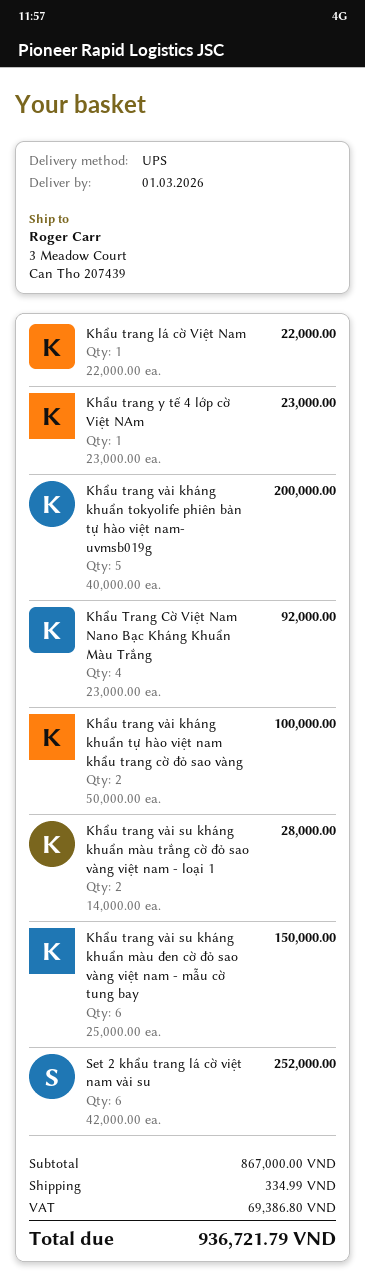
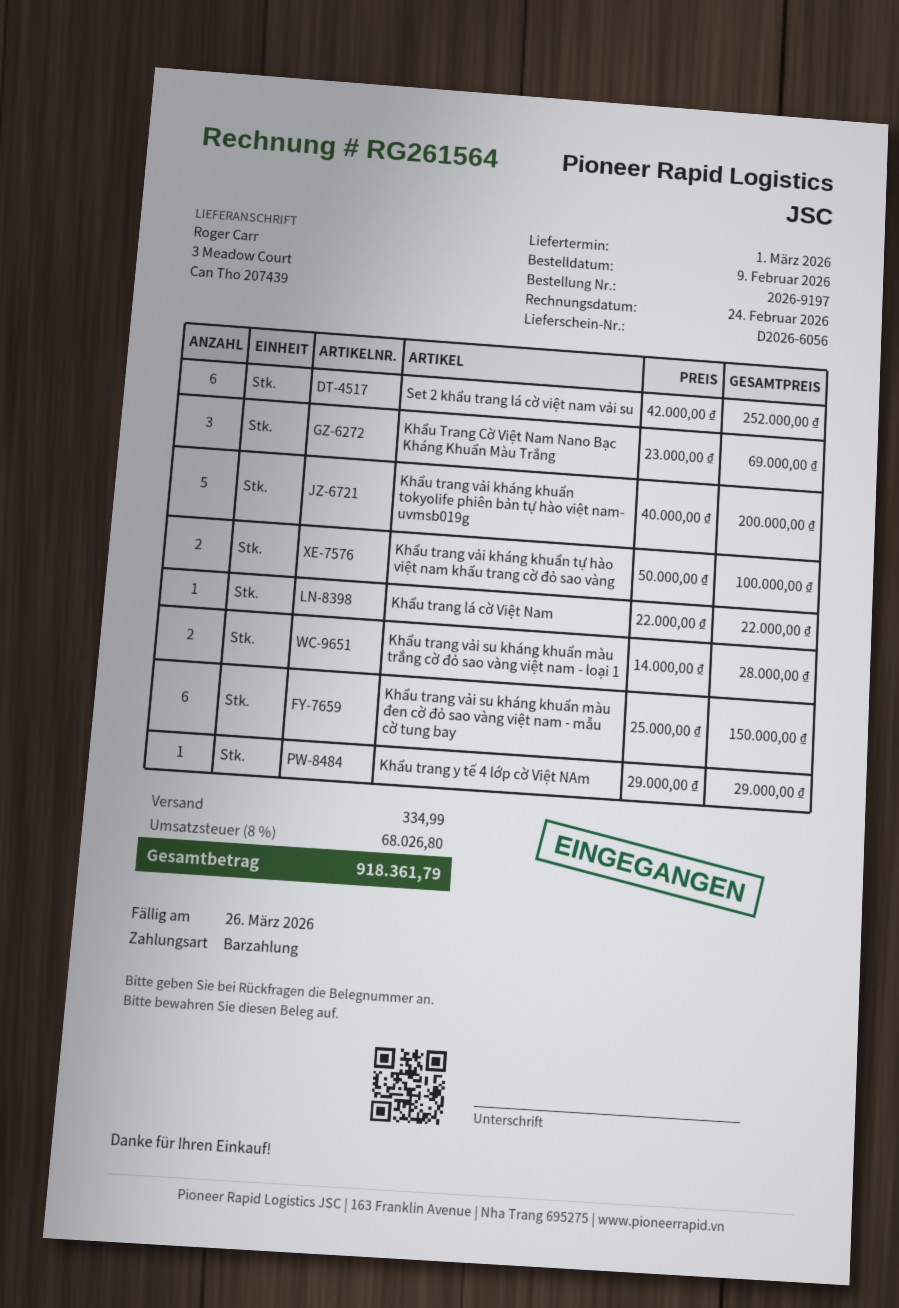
Khẩu trang y tế 4 lớp cờ Việt NAm: 1 x 23000.00 = 23000.00 -> 1 x 29000.00 = 29000.00
Khẩu Trang Cờ Việt Nam Nano Bạc Kháng Khuẩn Màu Trắng: 4 x 23000.00 = 92000.00 -> 3 x 23000.00 = 69000.00
tax: 69386.80 -> 68026.80
total: 936721.79 -> 918361.79

